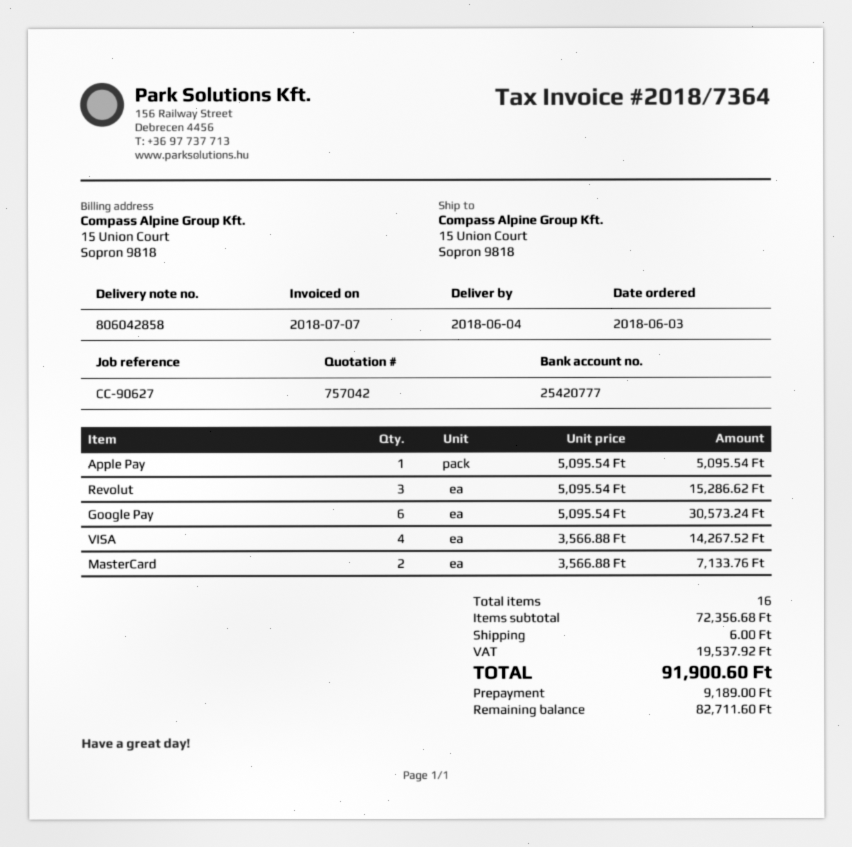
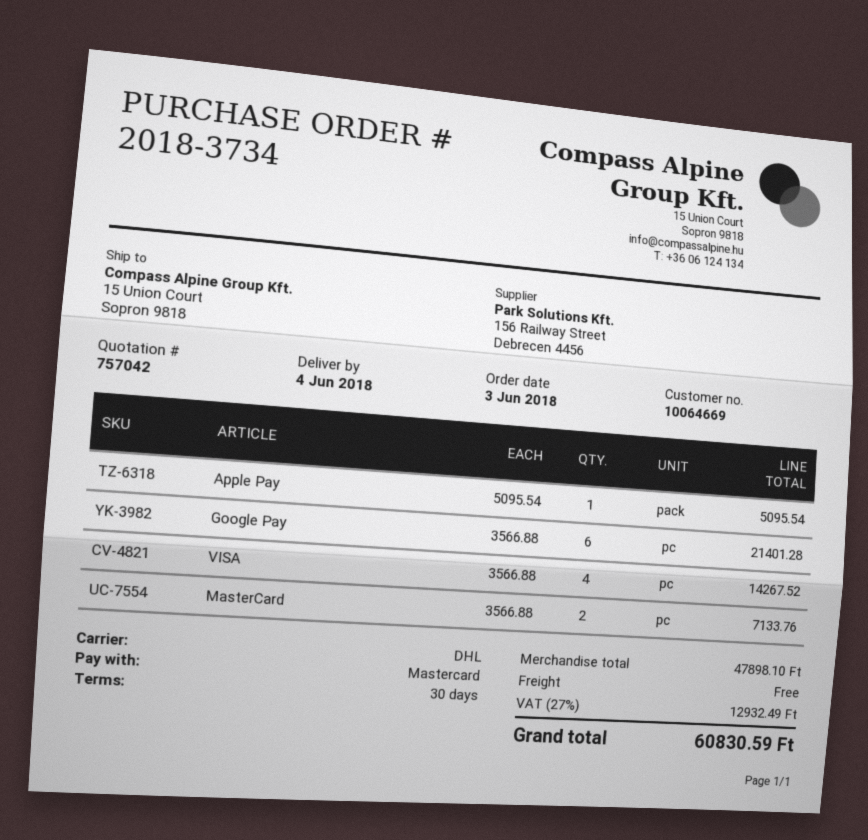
Revolut: 3 x 5095.54 = 15286.62 -> none
Google Pay: 6 x 5095.54 = 30573.24 -> 6 x 3566.88 = 21401.28
subtotal: 72356.68 -> 47898.10
shipping: 6.00 -> 0.00
tax: 19537.92 -> 12932.49
total: 91900.60 -> 60830.59

